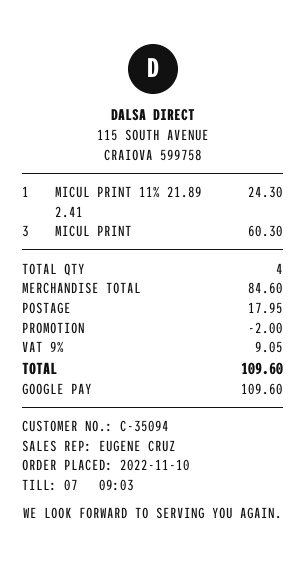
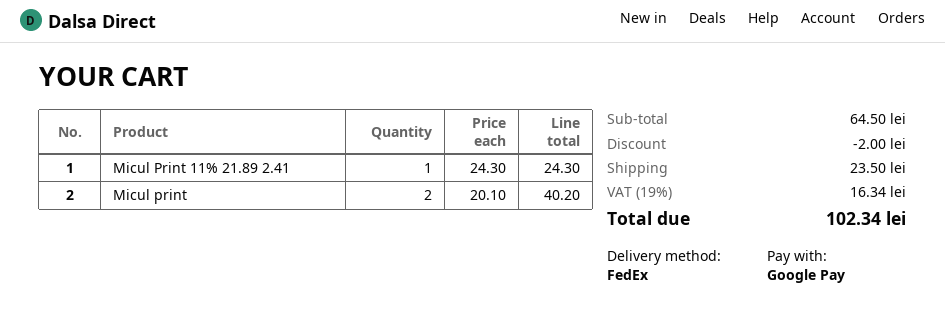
MICUL PRINT: 3 for 60.30 -> 2 for 40.20
subtotal: 84.60 -> 64.50
shipping: 17.95 -> 23.50
tax: 9% = 9.05 -> 19% = 16.34
total: 109.60 -> 102.34

